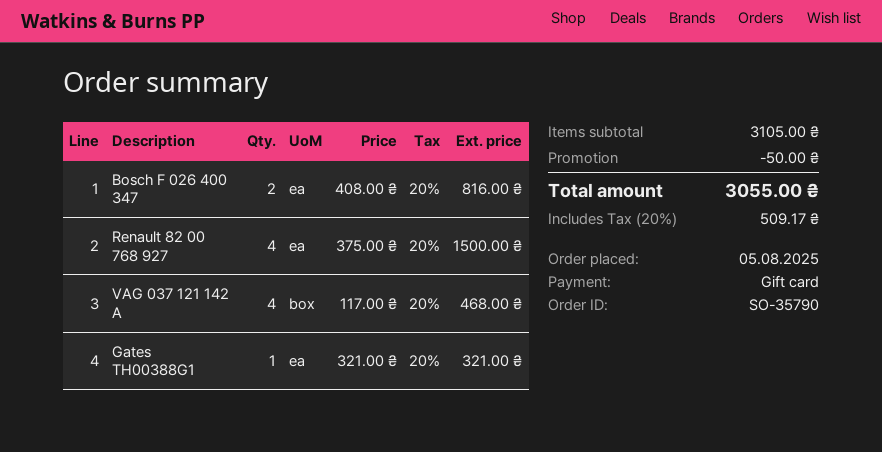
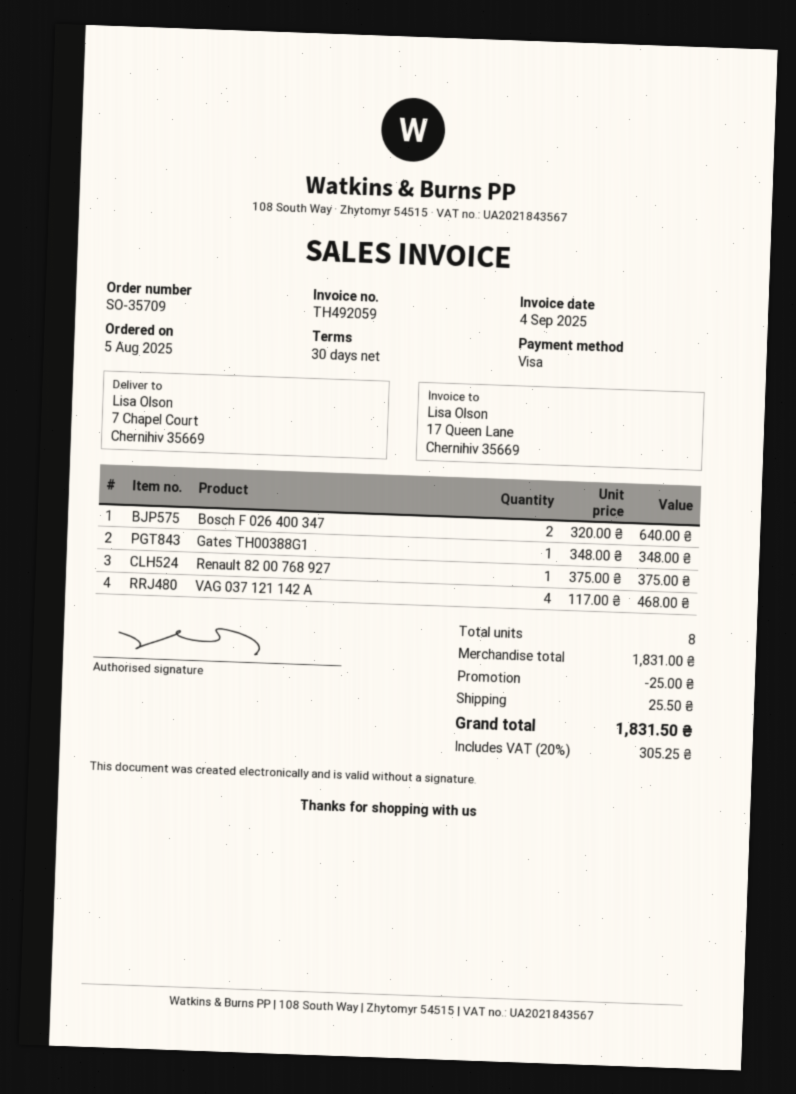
order number: SO-35790 -> SO-35709
payment method: gift card -> Visa
Bosch F 026 400 347: 2 x 408.00 = 816.00 -> 2 x 320.00 = 640.00
Renault 82 00 768 927: 4 x 375.00 = 1500.00 -> 1 x 375.00 = 375.00
Gates TH00388G1: 1 x 321.00 = 321.00 -> 1 x 348.00 = 348.00
subtotal: 3105.00 -> 1831.00
discount: 50.00 -> 25.00
shipping: none -> 25.50
tax: 20% = 509.17 -> 20% = 305.25
total: 3055.00 -> 1831.50

